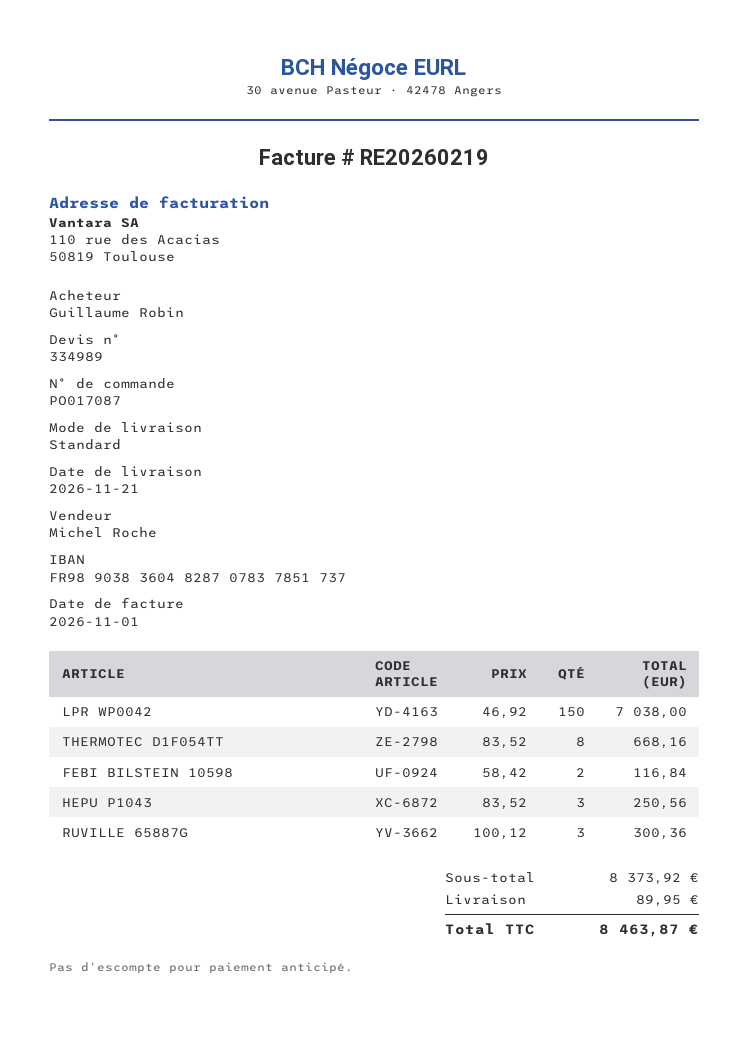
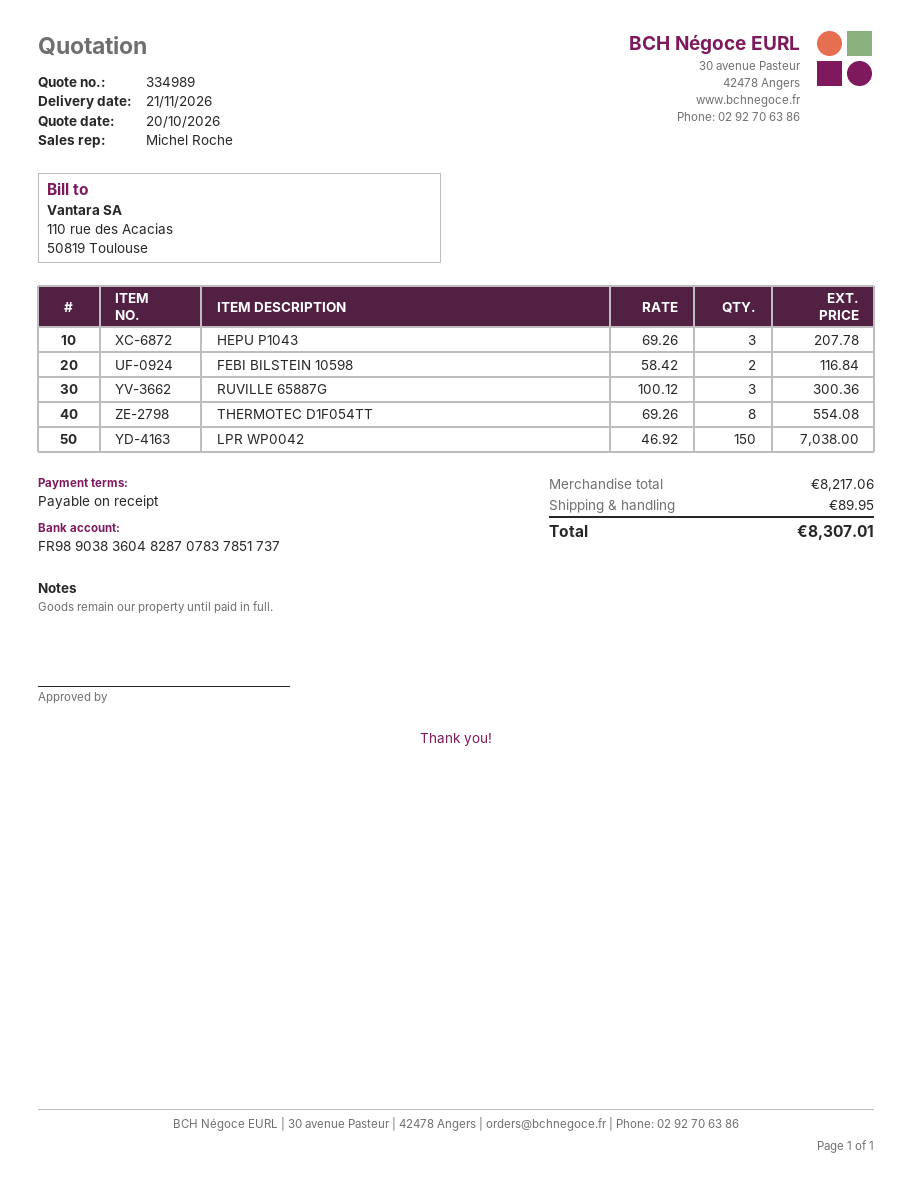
THERMOTEC D1F054TT: 8 x 83.52 = 668.16 -> 8 x 69.26 = 554.08
HEPU P1043: 3 x 83.52 = 250.56 -> 3 x 69.26 = 207.78
subtotal: 8373.92 -> 8217.06
total: 8463.87 -> 8307.01

